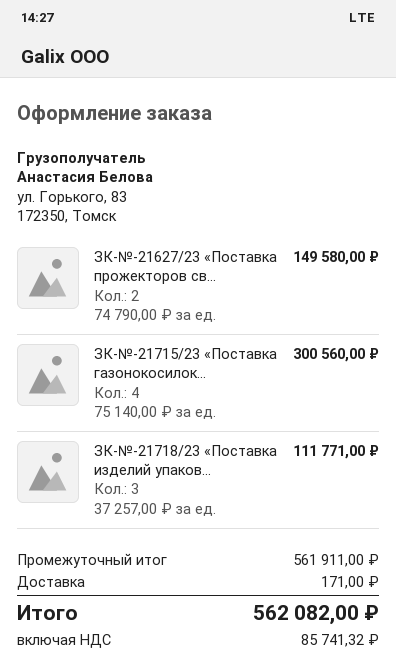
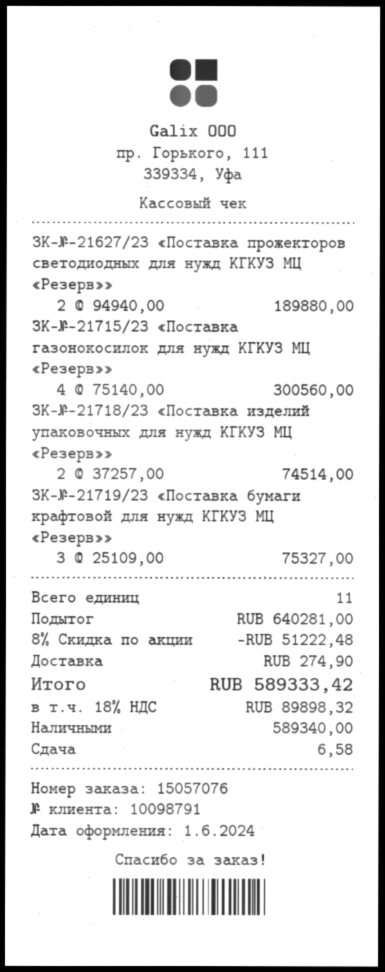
ЗК-№-21627/23 «Поставка прожекторов св...: 2 x 74790.00 = 149580.00 -> 2 x 94940.00 = 189880.00
ЗК-№-21718/23 «Поставка изделий упаков...: 3 x 37257.00 = 111771.00 -> 2 x 37257.00 = 74514.00
ЗК-№-21719/23 «Поставка бумаги крафтовой для нужд КГКУЗ МЦ «Резерв»»: none -> 3 x 25109.00 = 75327.00
subtotal: 561911.00 -> 640281.00
discount: none -> 8% = 51222.48
shipping: 171.00 -> 274.90
tax: 85741.32 -> 89898.32
total: 562082.00 -> 589333.42

